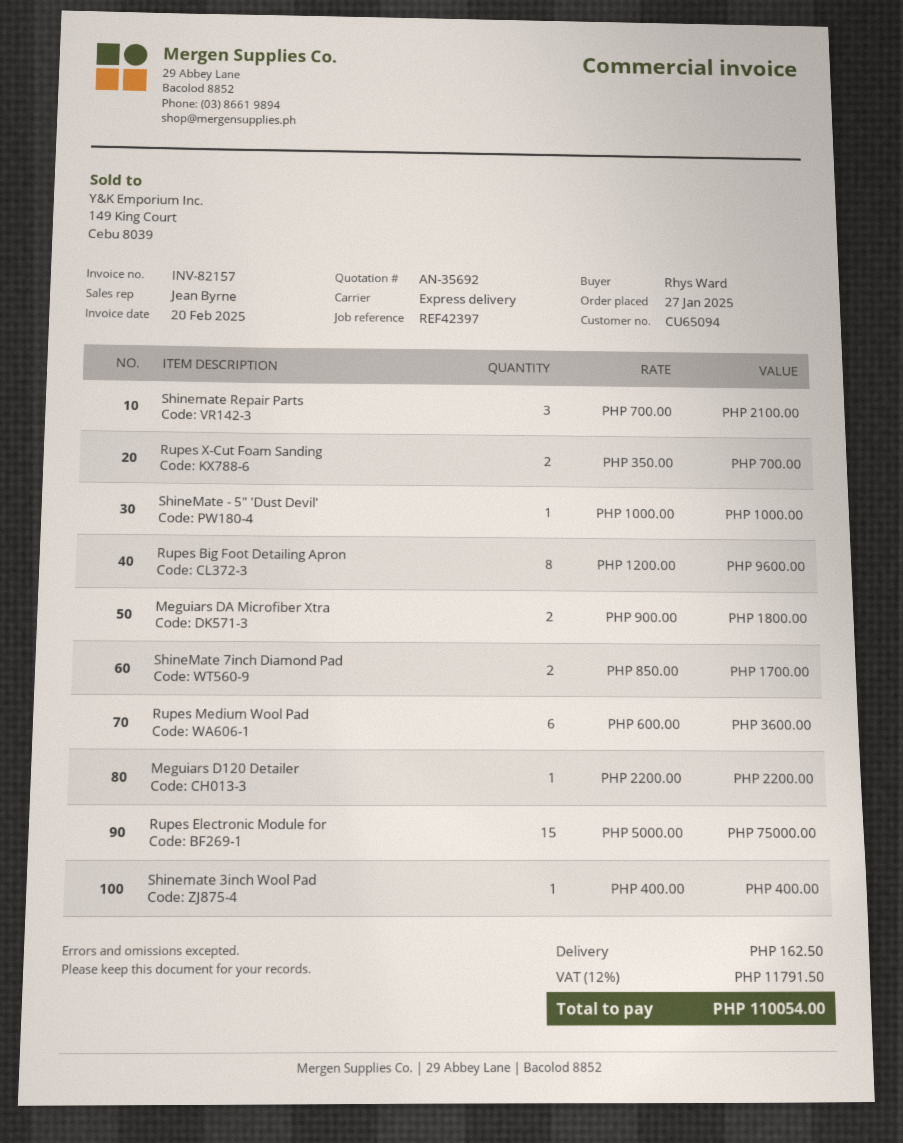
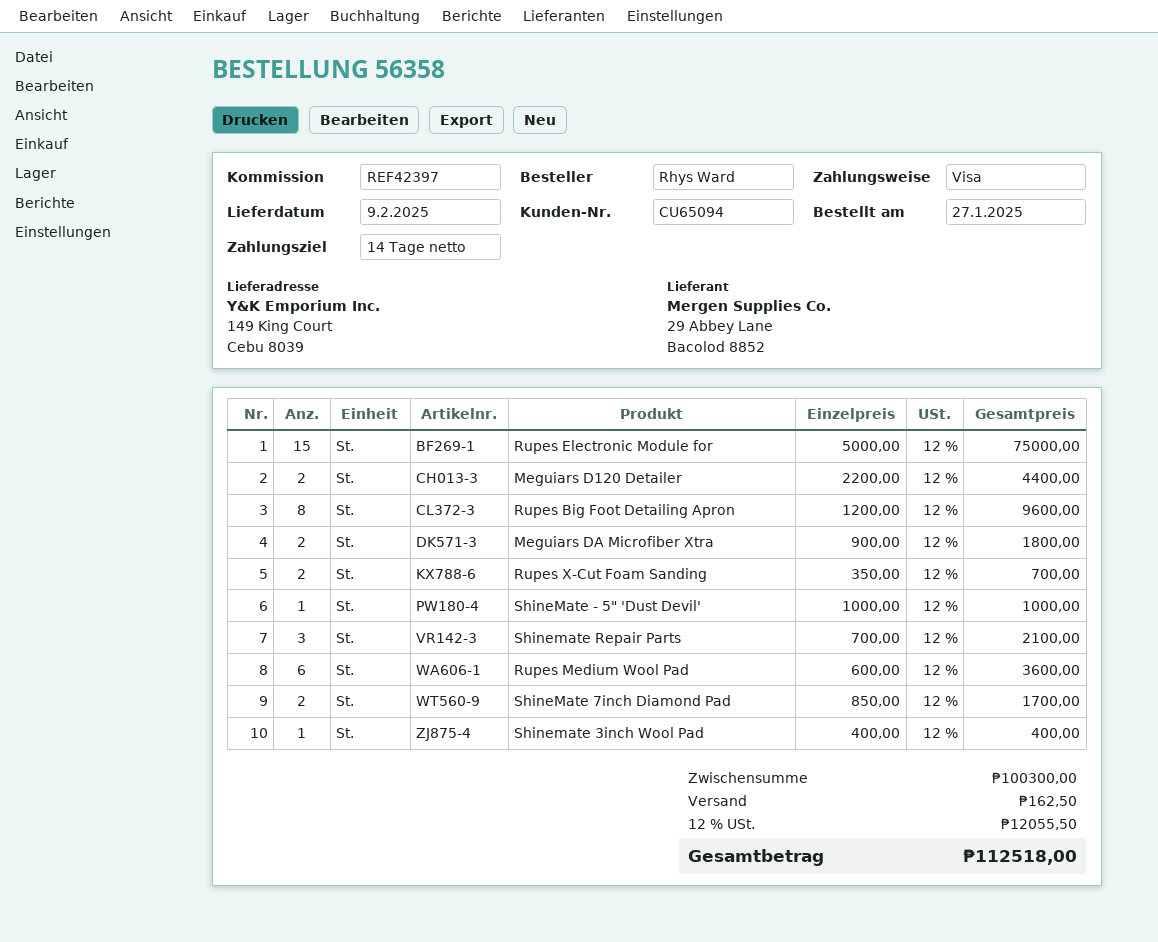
Meguiars D120 Detailer: 1 x 2200.00 = 2200.00 -> 2 x 2200.00 = 4400.00
tax: 12% = 11791.50 -> 12% = 12055.50
total: 110054.00 -> 112518.00

